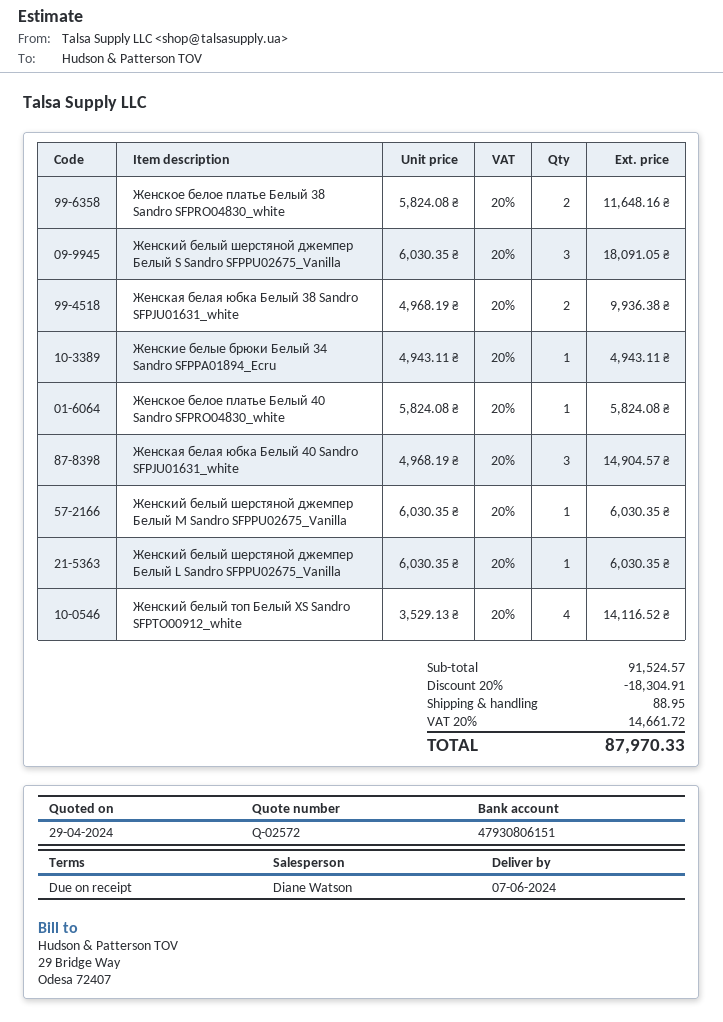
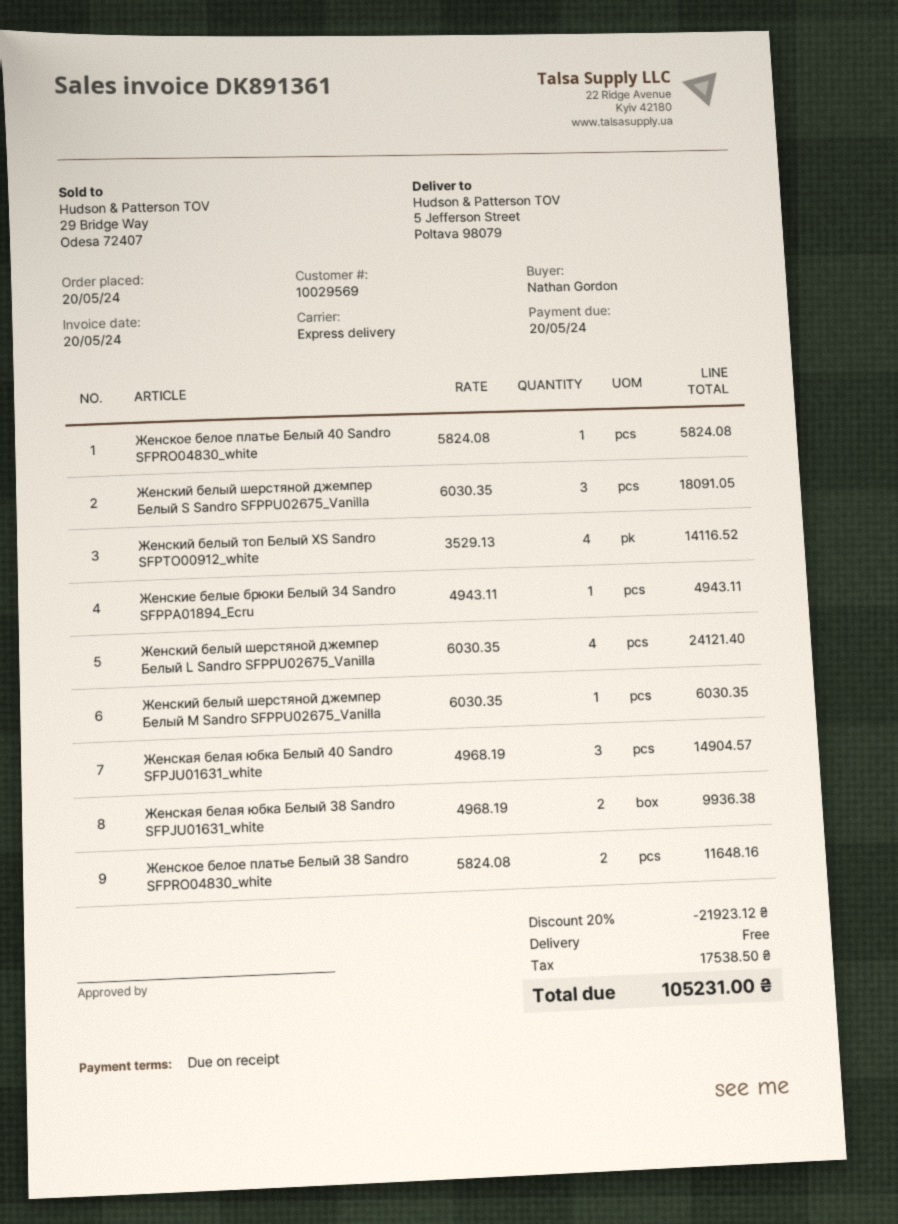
Женский белый шерстяной джемпер Белый L Sandro SFPPU02675_Vanilla: 1 x 6030.35 = 6030.35 -> 4 x 6030.35 = 24121.40
discount: 20% = 18304.91 -> 20% = 21923.12
shipping: 88.95 -> 0.00
tax: 14661.72 -> 17538.50
total: 87970.33 -> 105231.00

